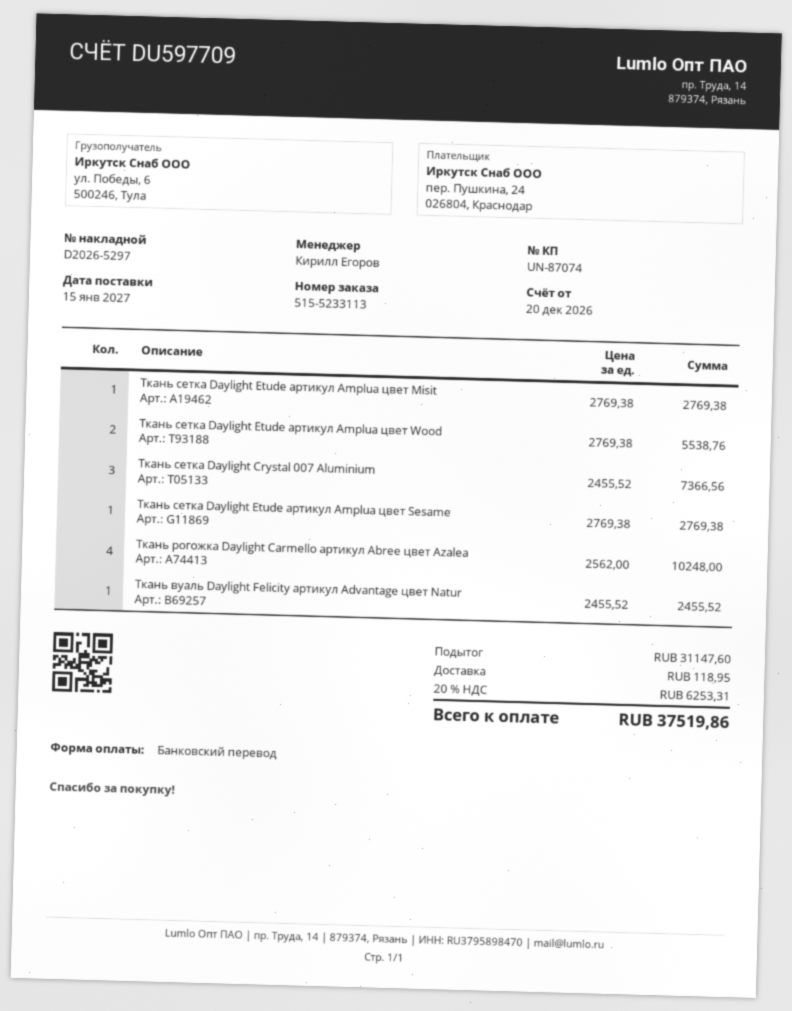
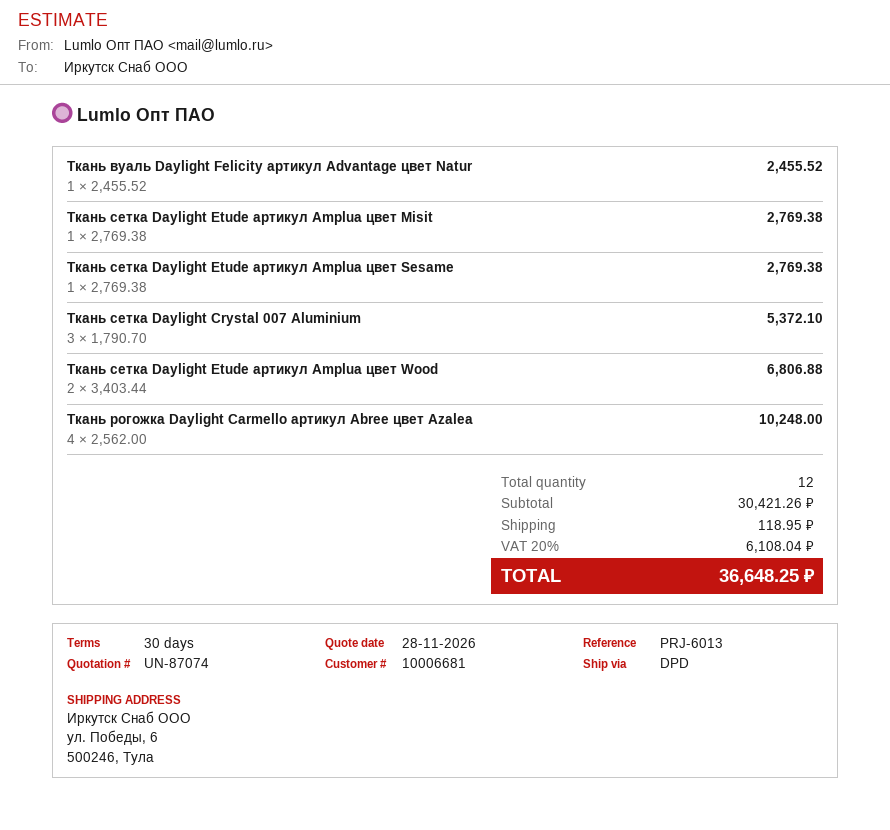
Ткань сетка Daylight Etude артикул Amplua цвет Wood: 2 x 2769.38 = 5538.76 -> 2 x 3403.44 = 6806.88
Ткань сетка Daylight Crystal 007 Aluminium: 3 x 2455.52 = 7366.56 -> 3 x 1790.70 = 5372.10
subtotal: 31147.60 -> 30421.26
tax: 20% = 6253.31 -> 20% = 6108.04
total: 37519.86 -> 36648.25

